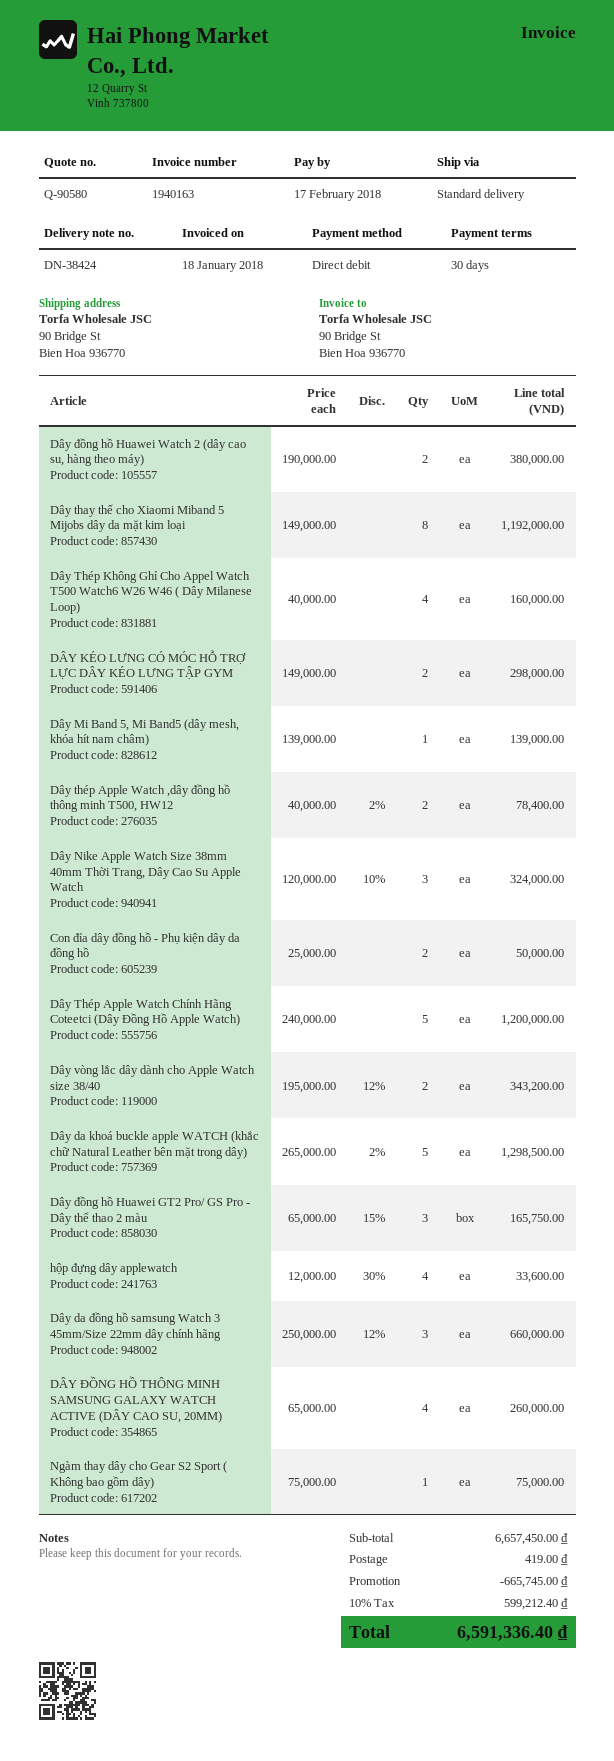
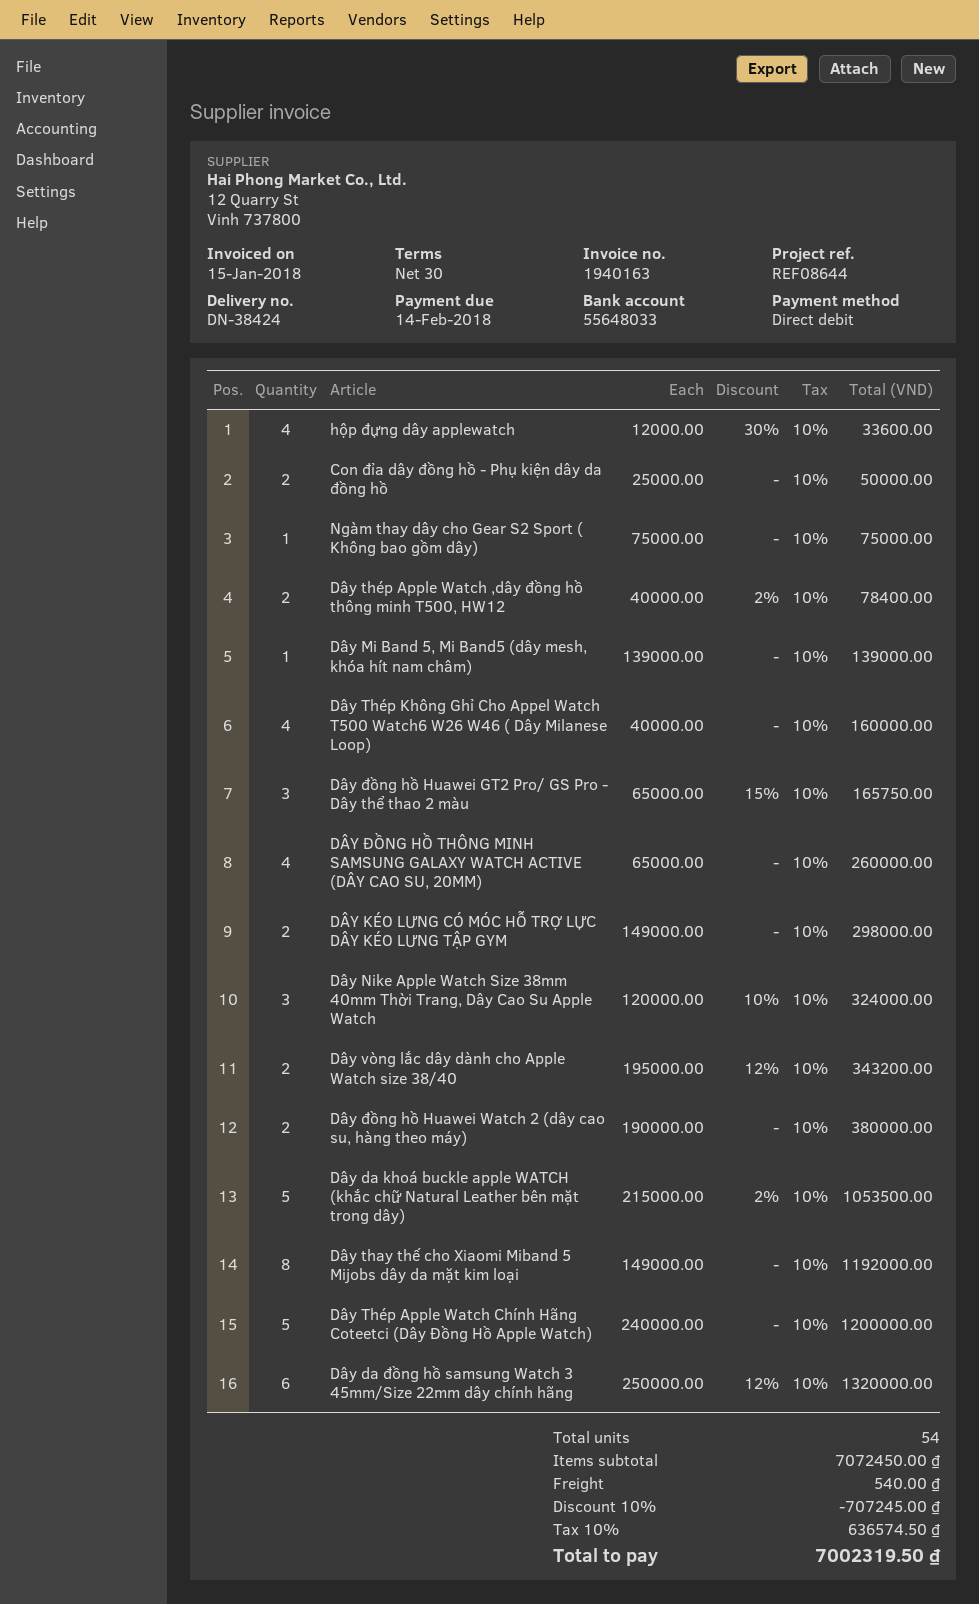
invoice date: 2018-01-18 -> 2018-01-15
due date: 2018-02-17 -> 2018-02-14
Dây da khoá buckle apple WATCH (khắc chữ Natural Leather bên mặt trong dây): 5 x 265000.00 - 2% = 1298500.00 -> 5 x 215000.00 - 2% = 1053500.00
Dây da đồng hồ samsung Watch 3 45mm/Size 22mm dây chính hãng: 3 x 250000.00 - 12% = 660000.00 -> 6 x 250000.00 - 12% = 1320000.00
subtotal: 6657450.00 -> 7072450.00
discount: 665745.00 -> 707245.00
shipping: 419.00 -> 540.00
tax: 10% = 599212.40 -> 10% = 636574.50
total: 6591336.40 -> 7002319.50

